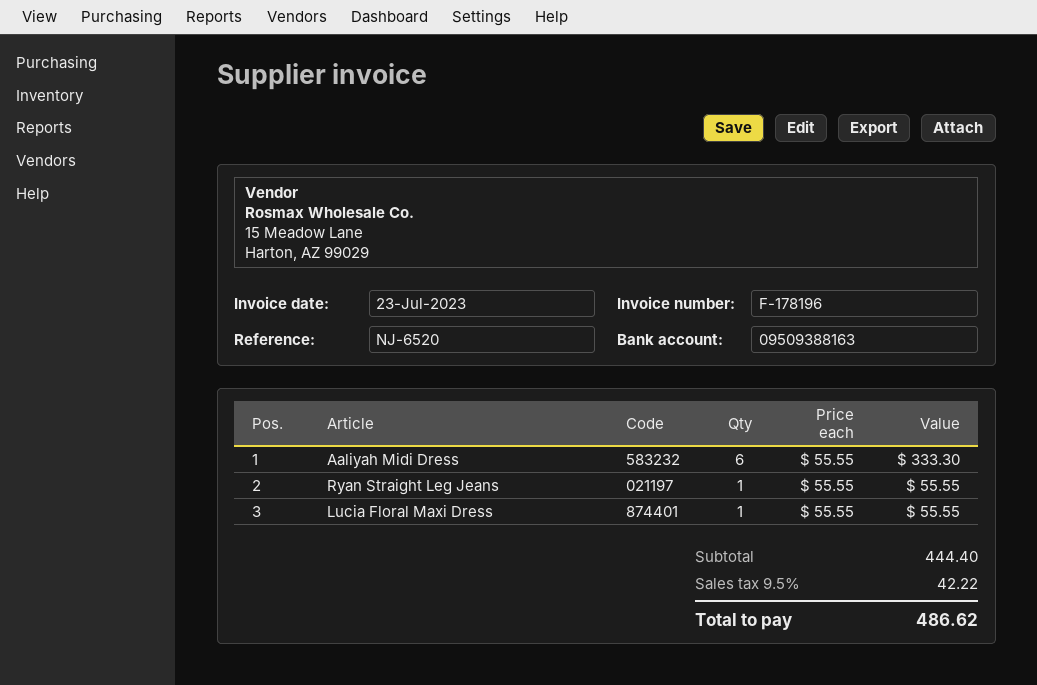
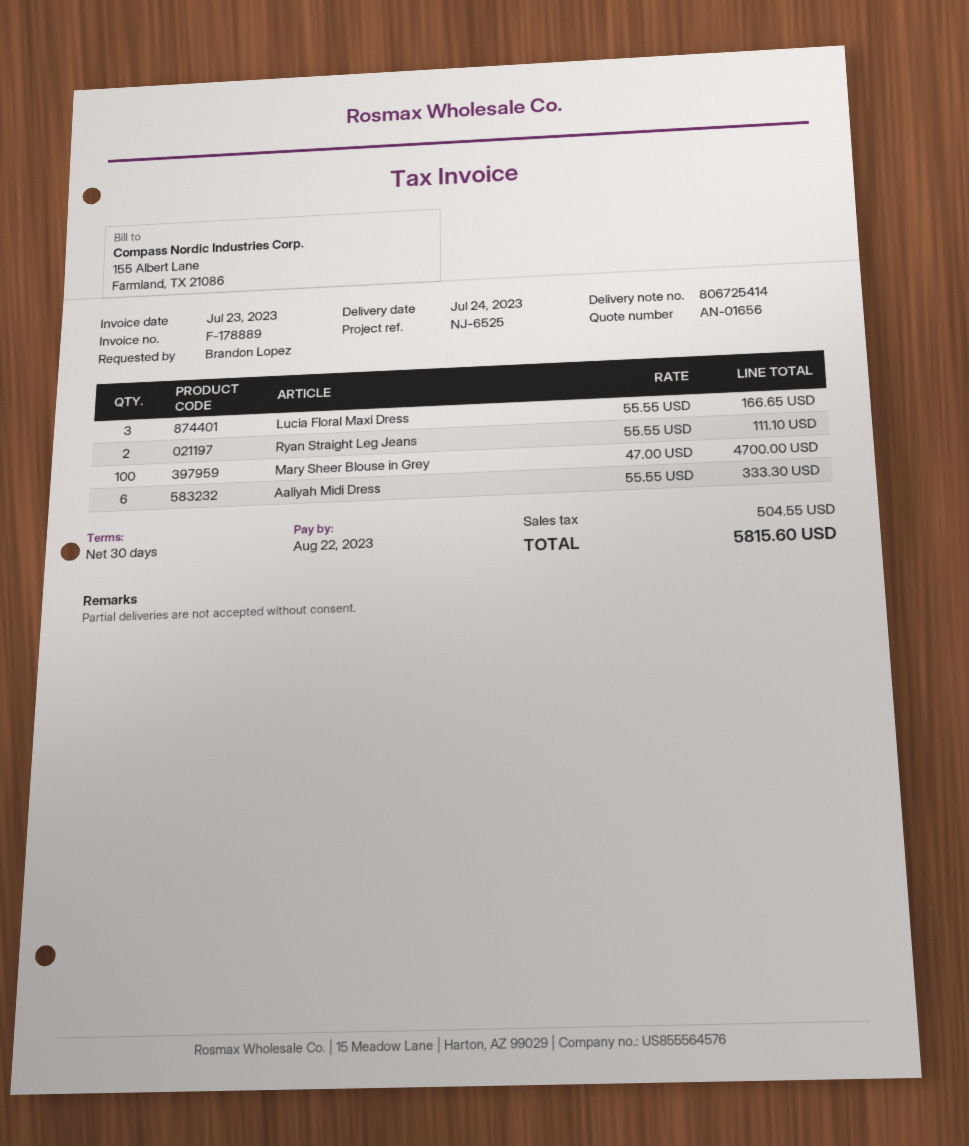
invoice number: F-178196 -> F-178889
reference: NJ-6520 -> NJ-6525
Ryan Straight Leg Jeans: 1 x 55.55 = 55.55 -> 2 x 55.55 = 111.10
Lucia Floral Maxi Dress: 1 x 55.55 = 55.55 -> 3 x 55.55 = 166.65
Mary Sheer Blouse in Grey: none -> 100 x 47.00 = 4700.00
tax: 42.22 -> 504.55
total: 486.62 -> 5815.60

